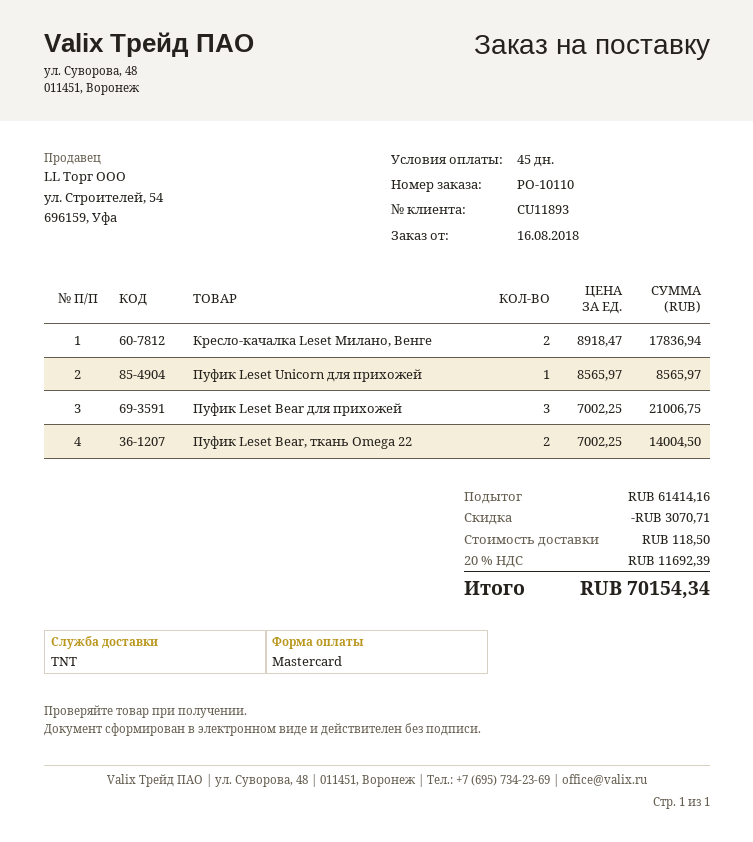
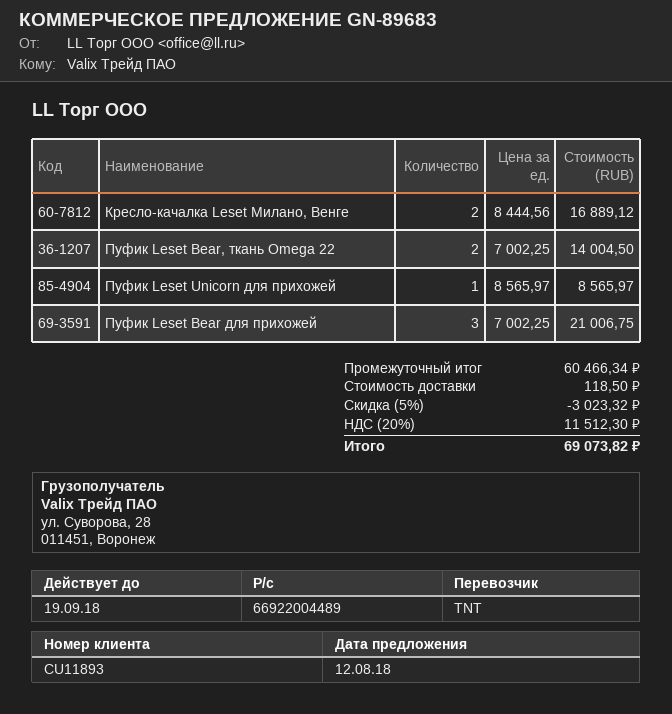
Кресло-качалка Leset Милано, Венге: 2 x 8918.47 = 17836.94 -> 2 x 8444.56 = 16889.12
subtotal: 61414.16 -> 60466.34
discount: 3070.71 -> 3023.32
tax: 20% = 11692.39 -> 20% = 11512.30
total: 70154.34 -> 69073.82

